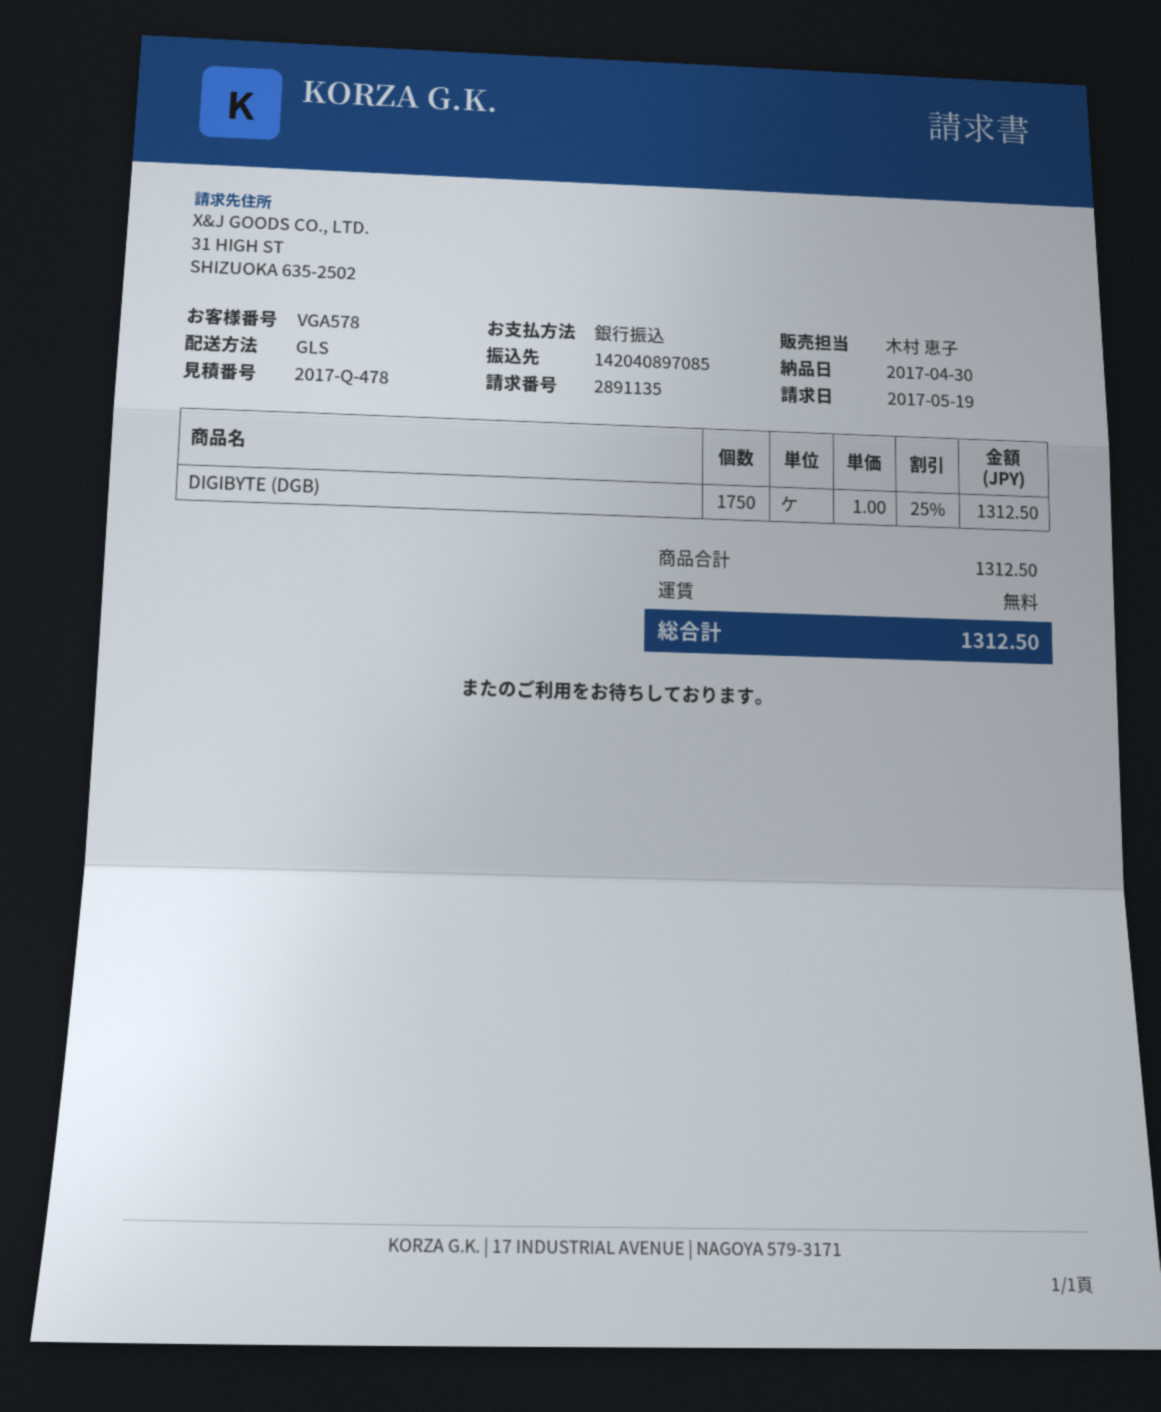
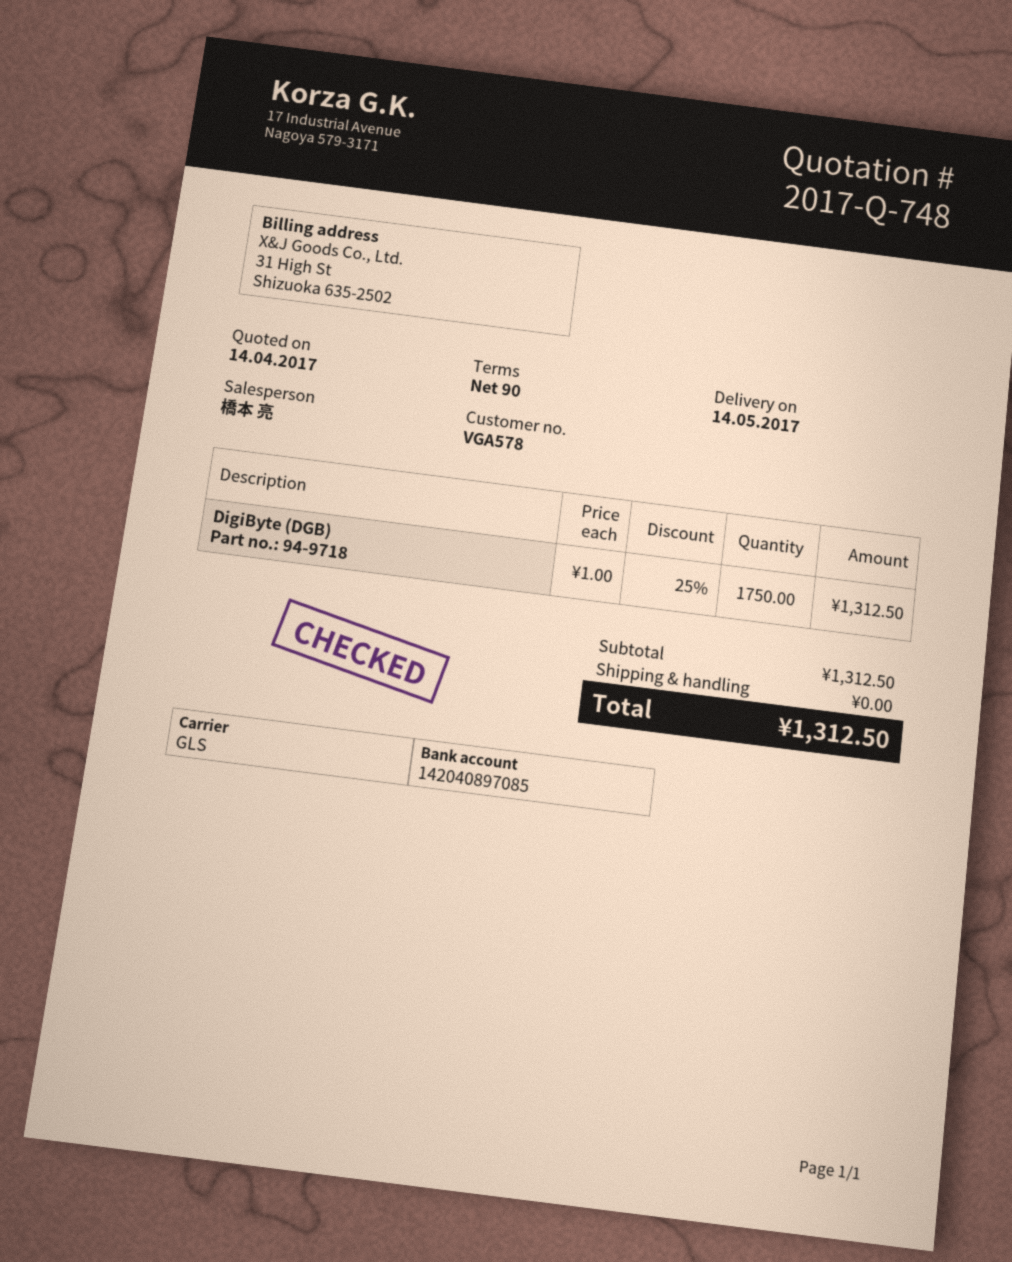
quote number: 2017-Q-478 -> 2017-Q-748
delivery date: 2017-04-30 -> 2017-05-14
sales rep: 木村 恵子 -> 橋本 亮

